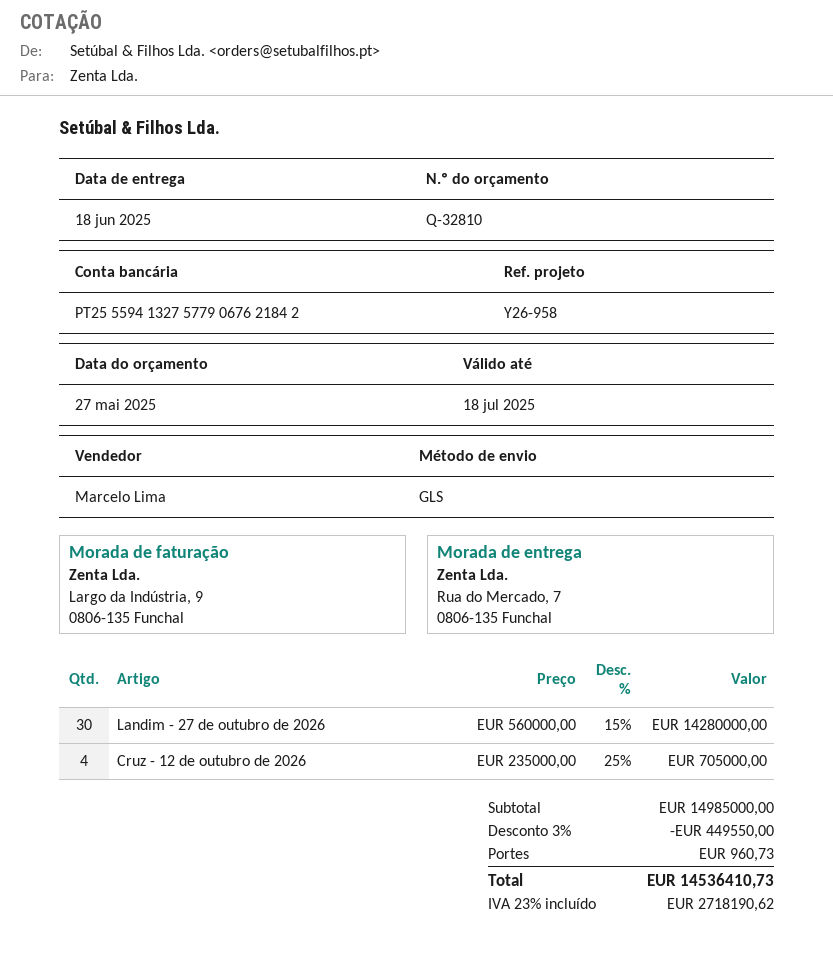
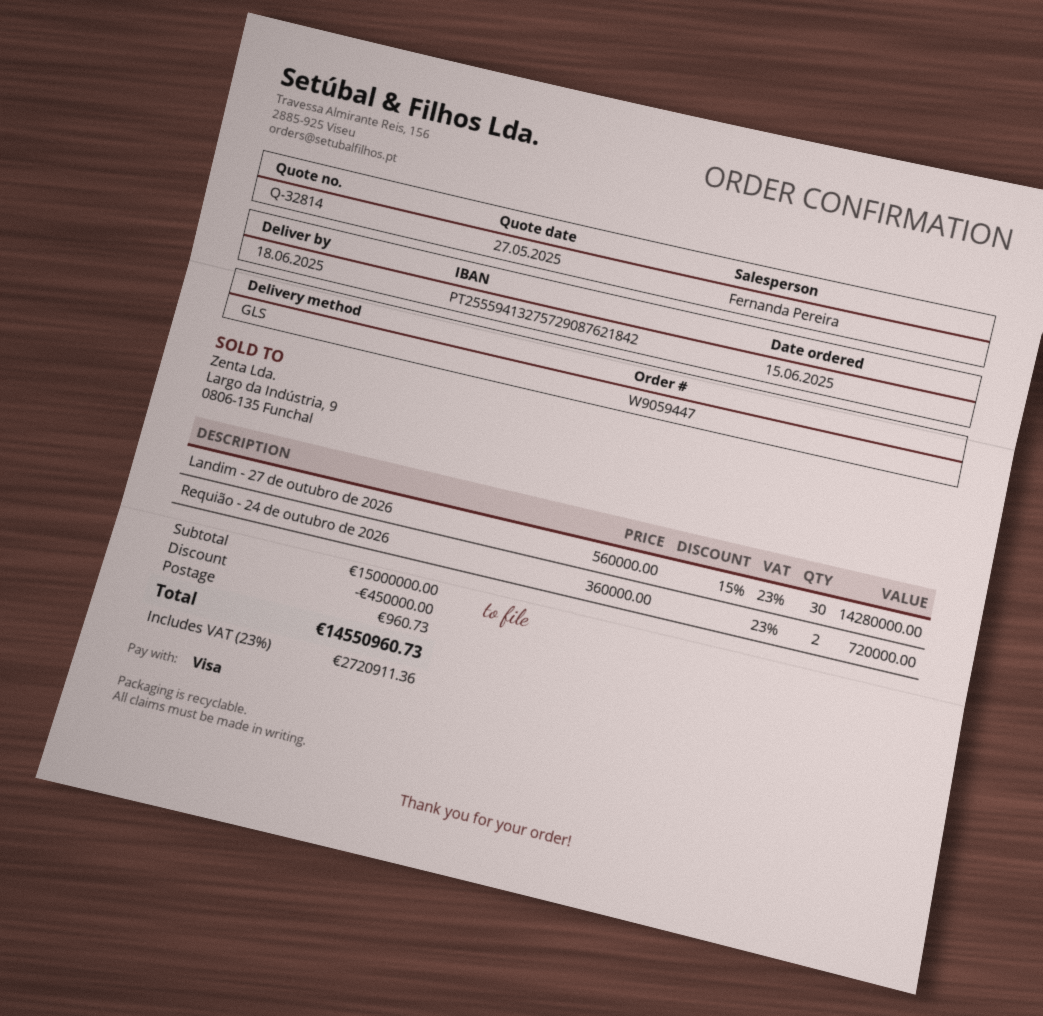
quote number: Q-32810 -> Q-32814
sales rep: Marcelo Lima -> Fernanda Pereira
bank account: PT25559413275779067621842 -> PT25559413275729087621842
Cruz - 12 de outubro de 2026: 4 x 235000.00 - 25% = 705000.00 -> none
Requião - 24 de outubro de 2026: none -> 2 x 360000.00 = 720000.00
subtotal: 14985000.00 -> 15000000.00
discount: 449550.00 -> 450000.00
tax: 23% = 2718190.62 -> 23% = 2720911.36
total: 14536410.73 -> 14550960.73

